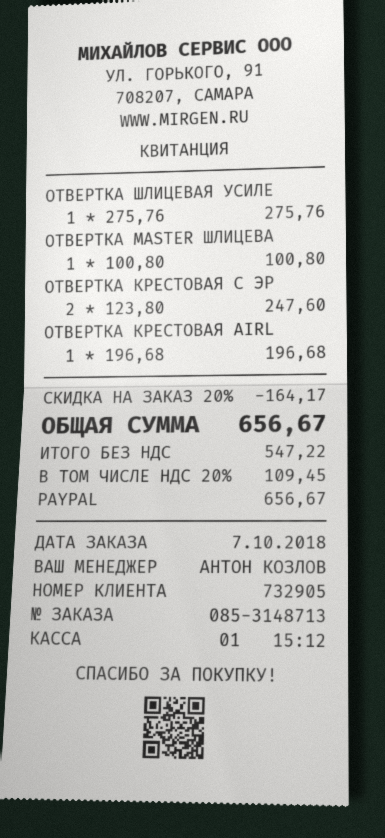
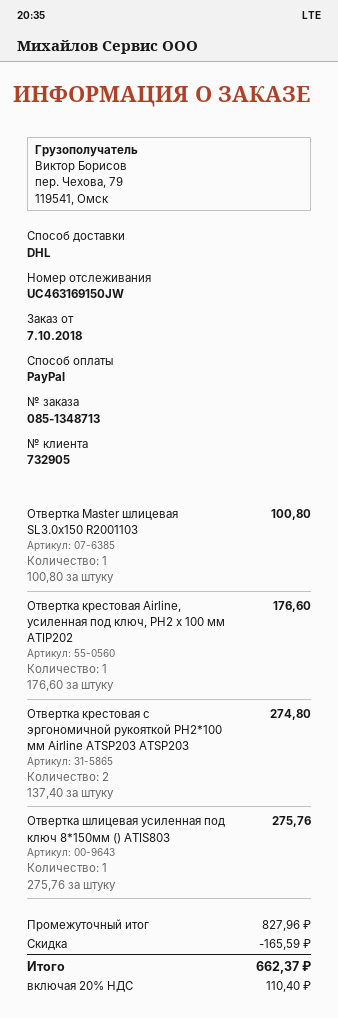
order number: 085-3148713 -> 085-1348713
ОТВЕРТКА КРЕСТОВАЯ С ЭР: 2 x 123.80 = 247.60 -> 2 x 137.40 = 274.80
ОТВЕРТКА КРЕСТОВАЯ AIRL: 1 x 196.68 = 196.68 -> 1 x 176.60 = 176.60
discount: 164.17 -> 165.59
tax: 20% = 109.45 -> 20% = 110.40
total: 656.67 -> 662.37

